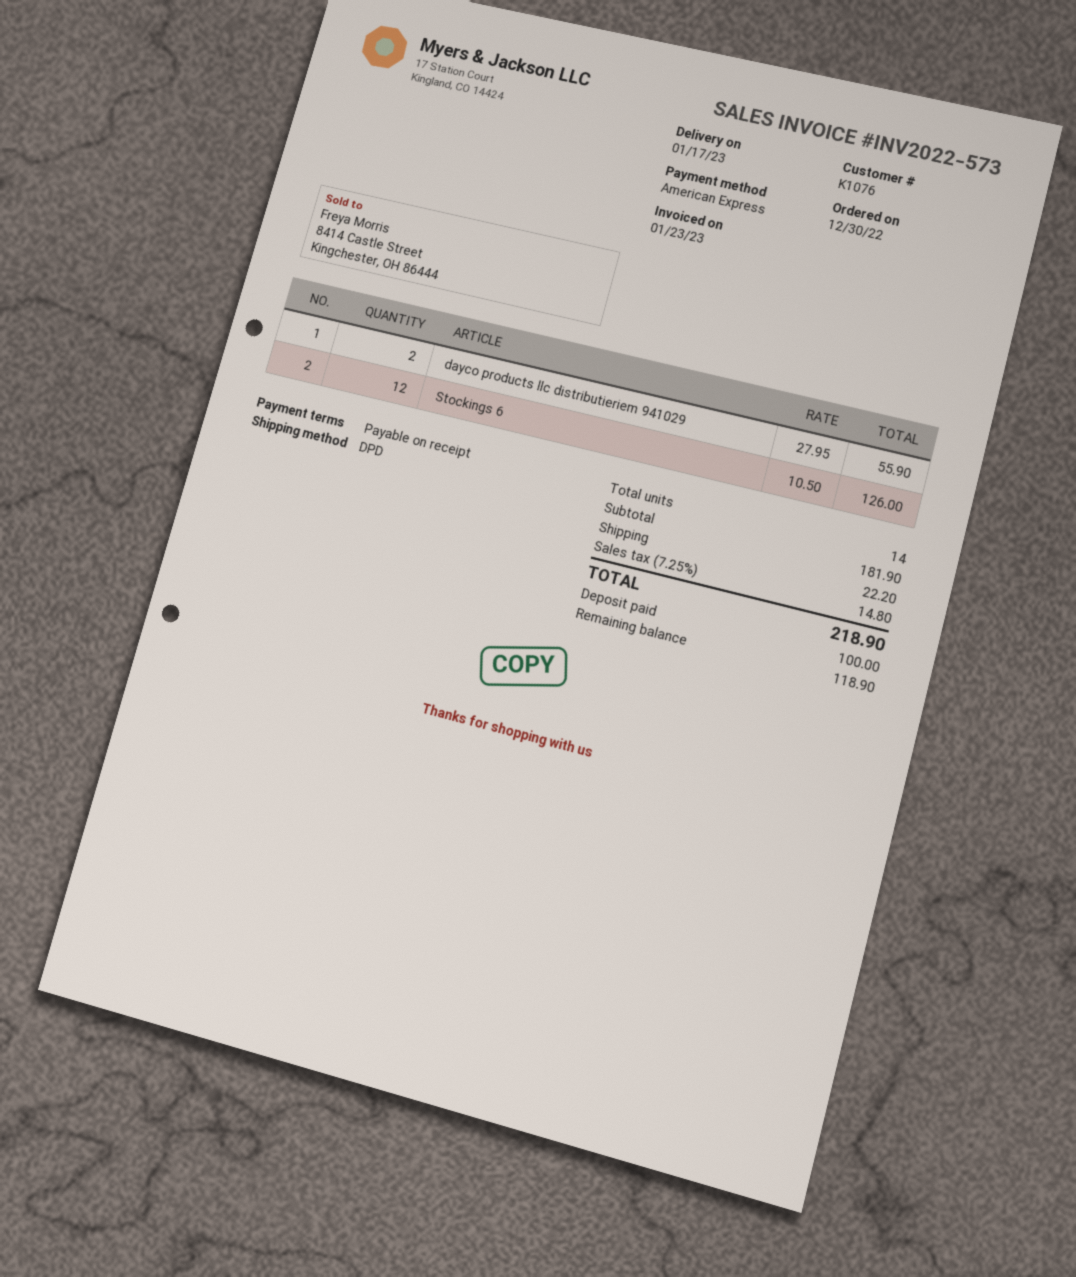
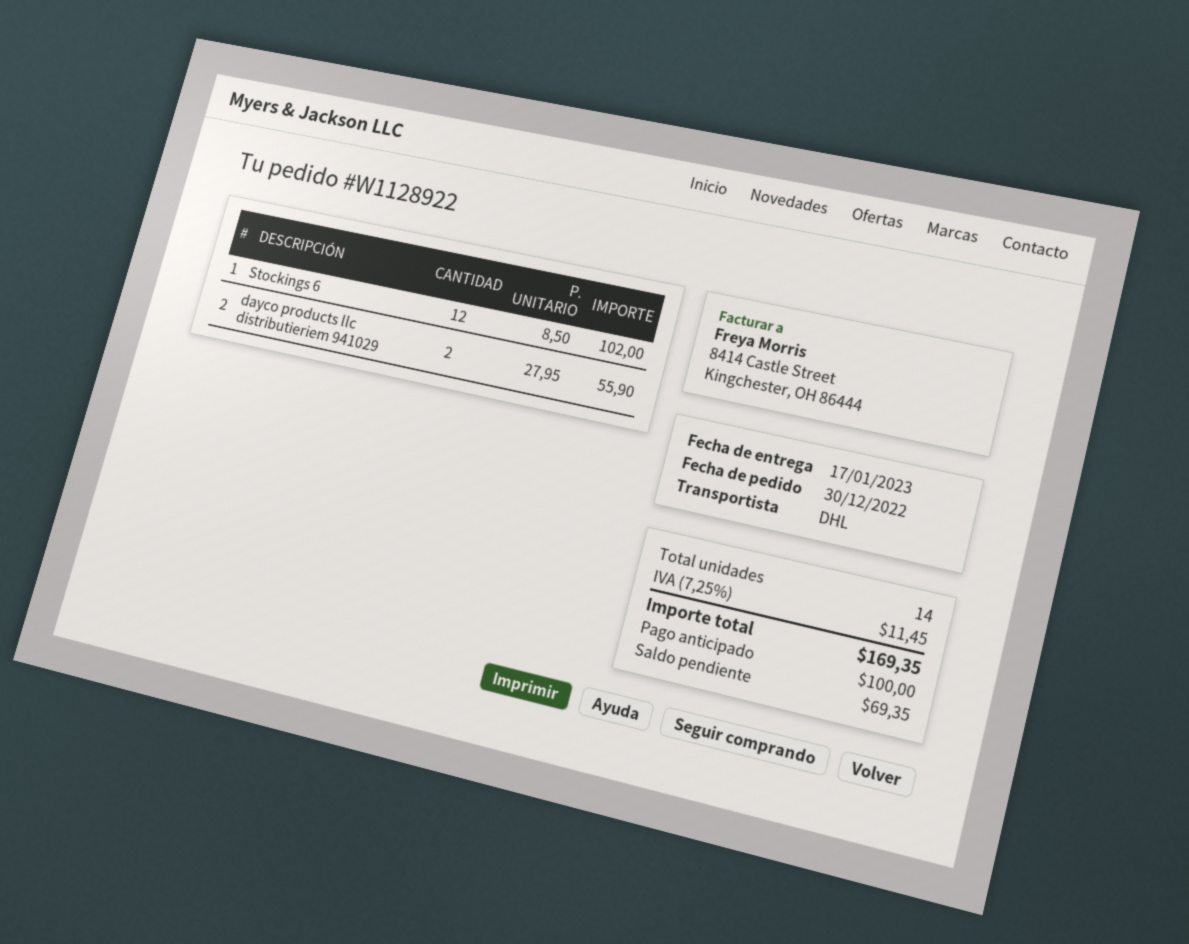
shipping method: DPD -> DHL
Stockings 6: 12 x 10.50 = 126.00 -> 12 x 8.50 = 102.00
shipping: 22.20 -> none
tax: 7.25% = 14.80 -> 7.25% = 11.45
total: 218.90 -> 169.35
balance: 118.90 -> 69.35

